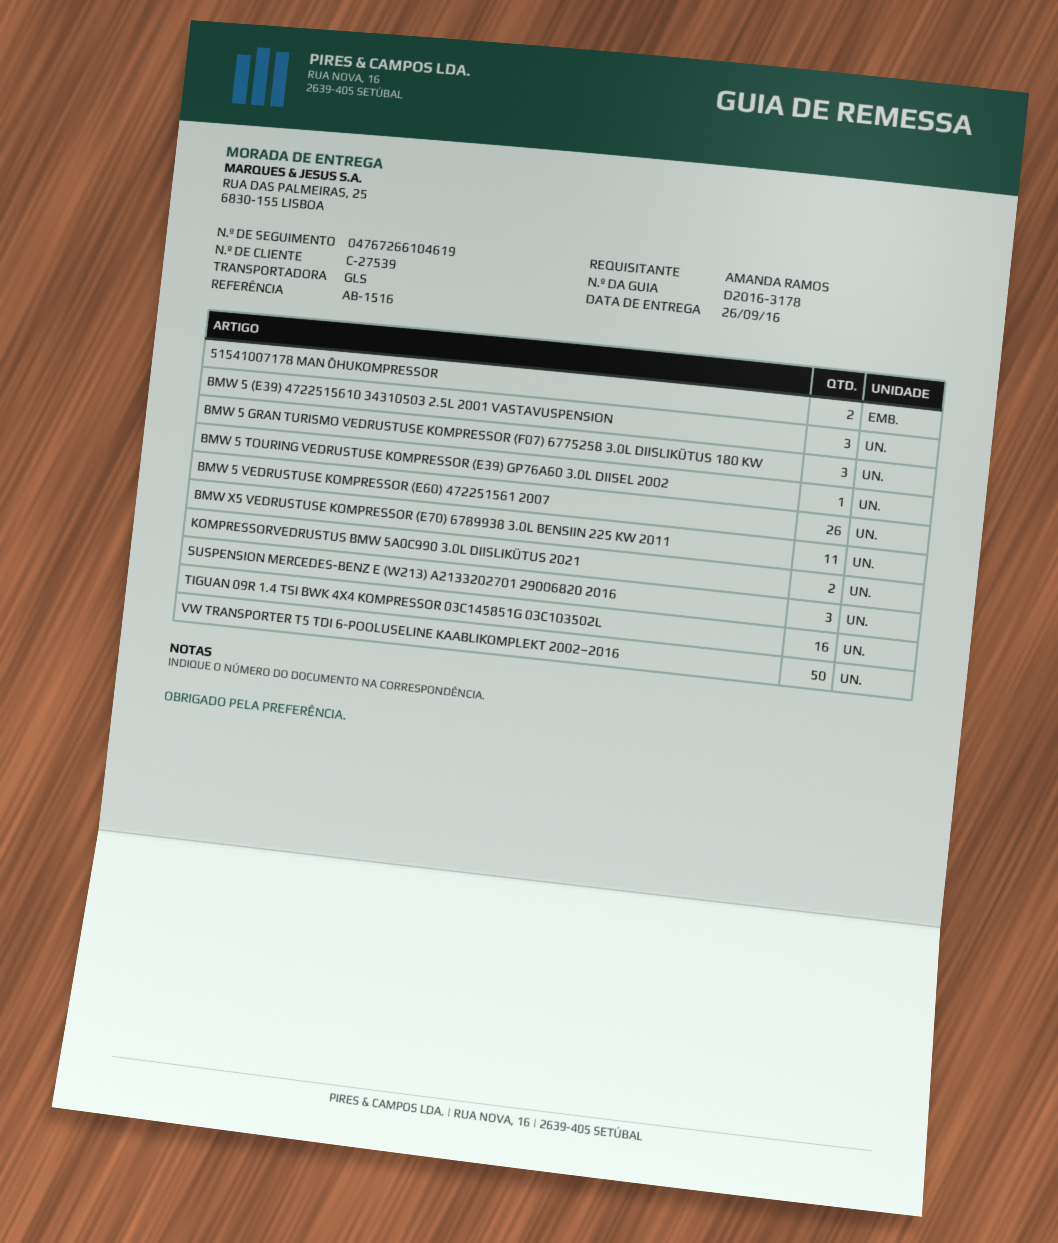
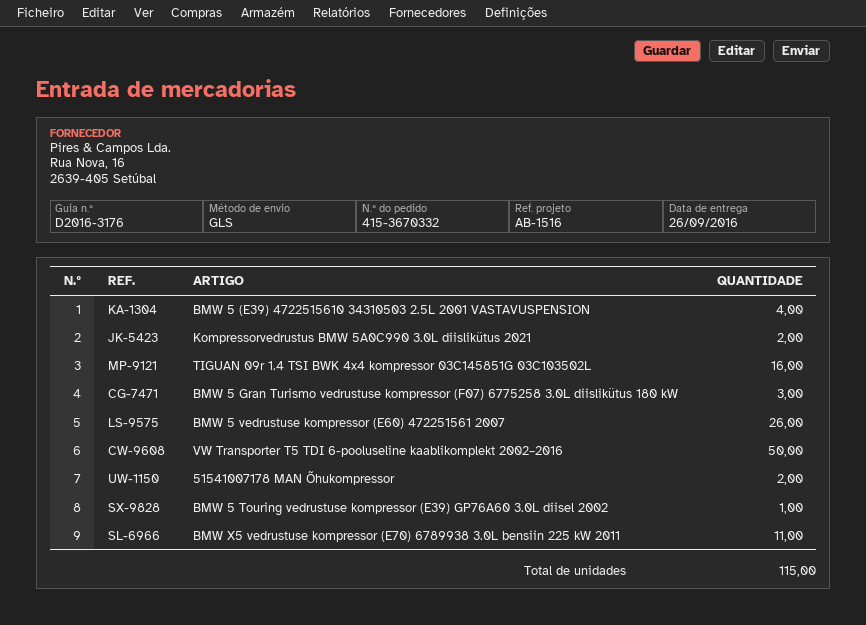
delivery note number: D2016-3178 -> D2016-3176
BMW 5 (E39) 4722515610 34310503 2.5L 2001 VASTAVUSPENSION: 3 -> 4
SUSPENSION MERCEDES-BENZ E (W213) A2133202701 29006820 2016: 3 -> none

